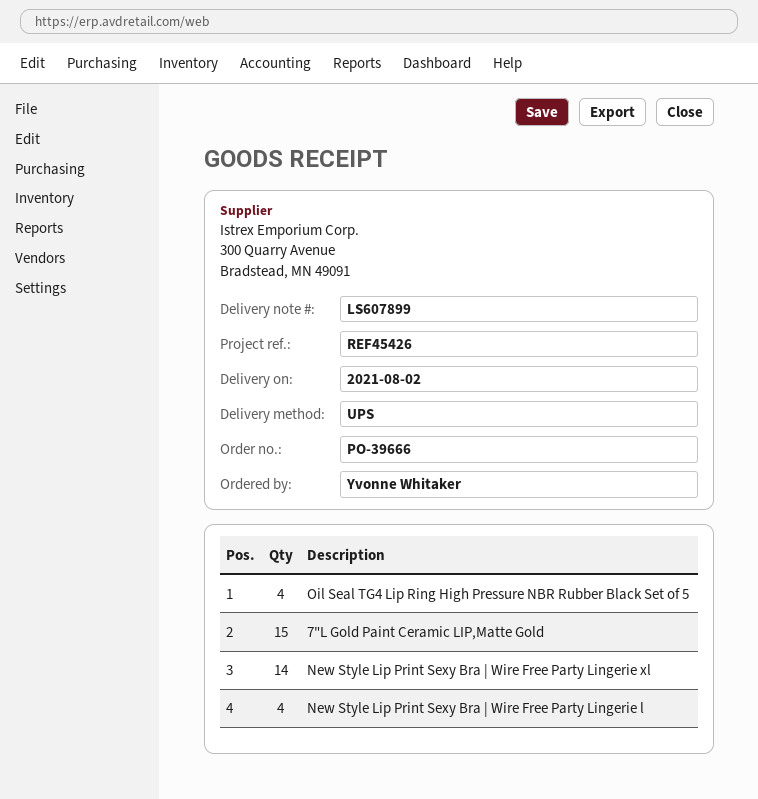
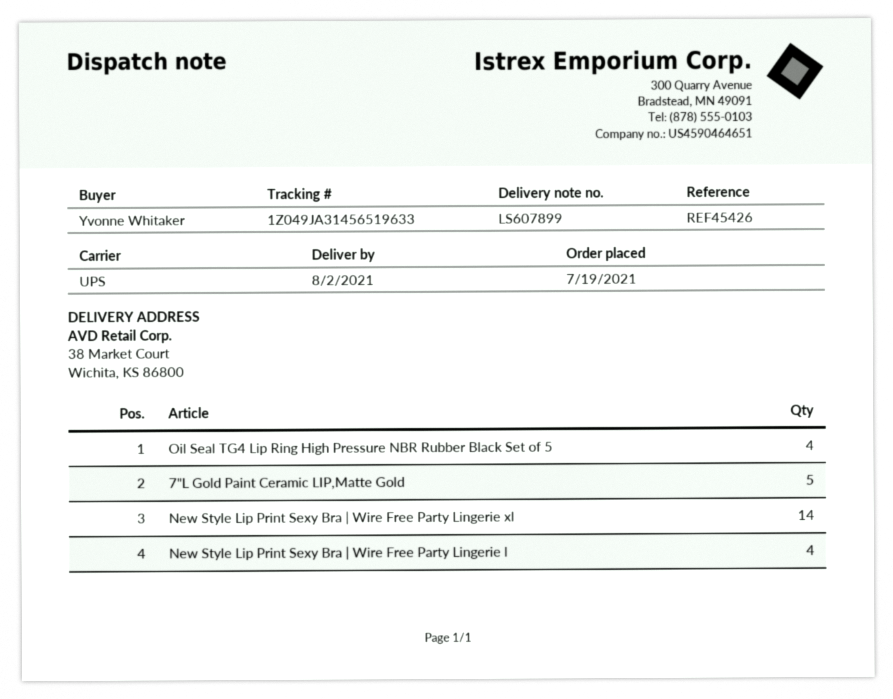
7"L Gold Paint Ceramic LIP,Matte Gold: 15 -> 5

